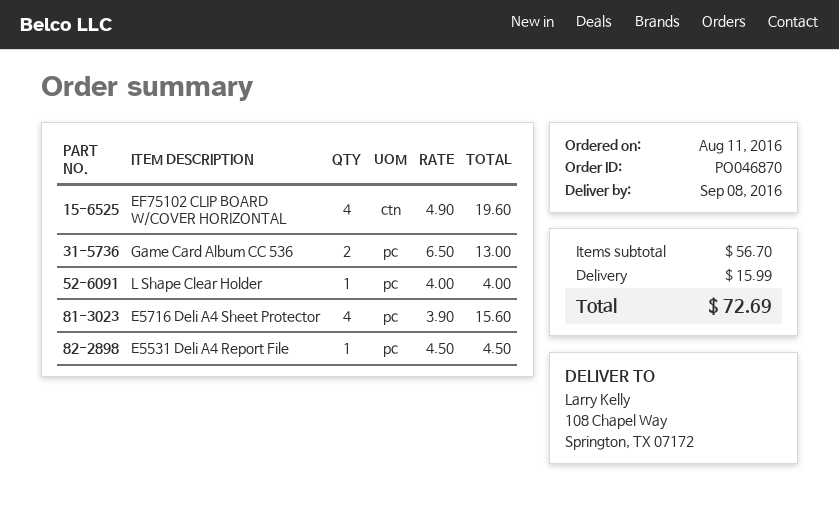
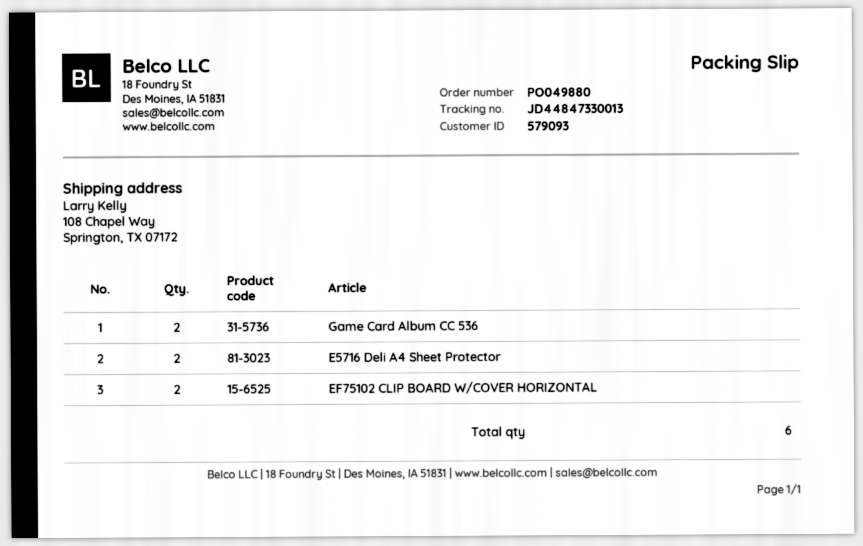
order number: PO046870 -> PO049880
EF75102 CLIP BOARD W/COVER HORIZONTAL: 4 -> 2
L Shape Clear Holder: 1 -> none
E5716 Deli A4 Sheet Protector: 4 -> 2
E5531 Deli A4 Report File: 1 -> none

